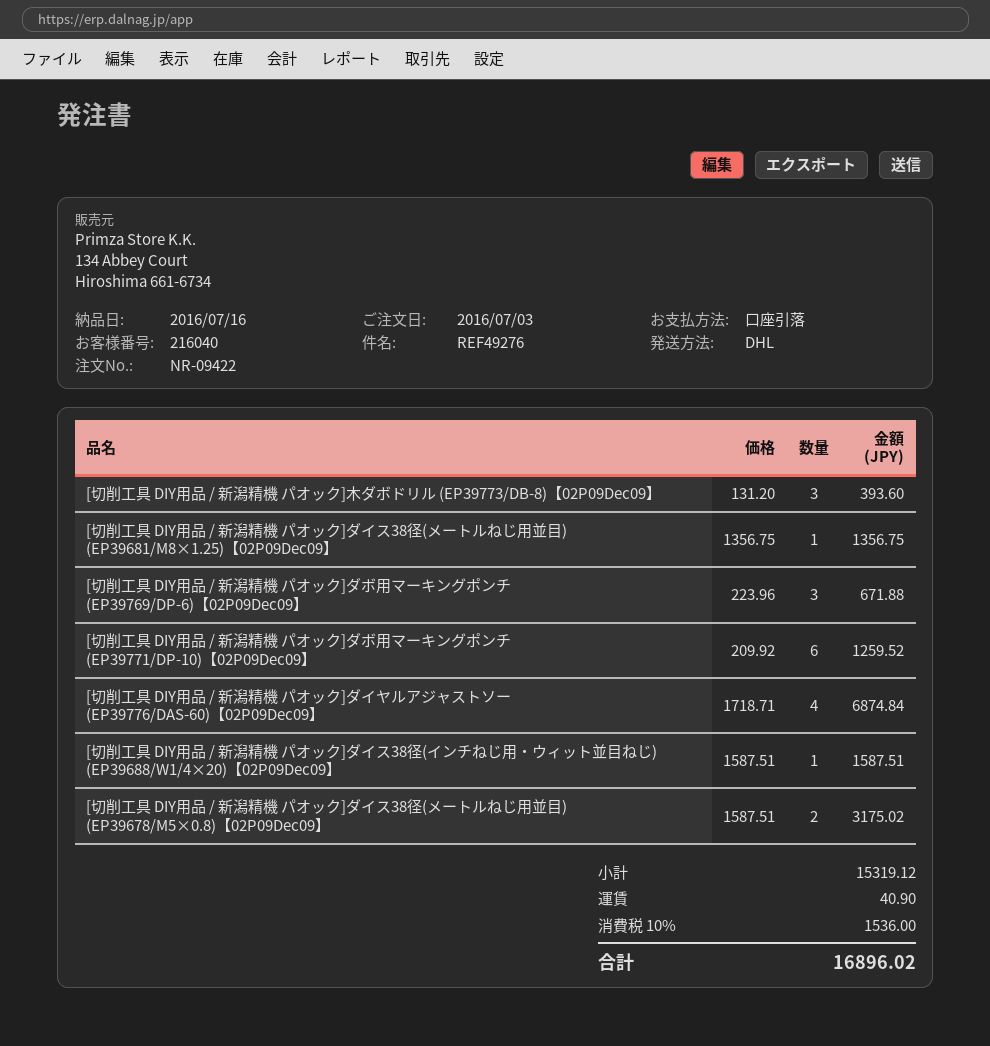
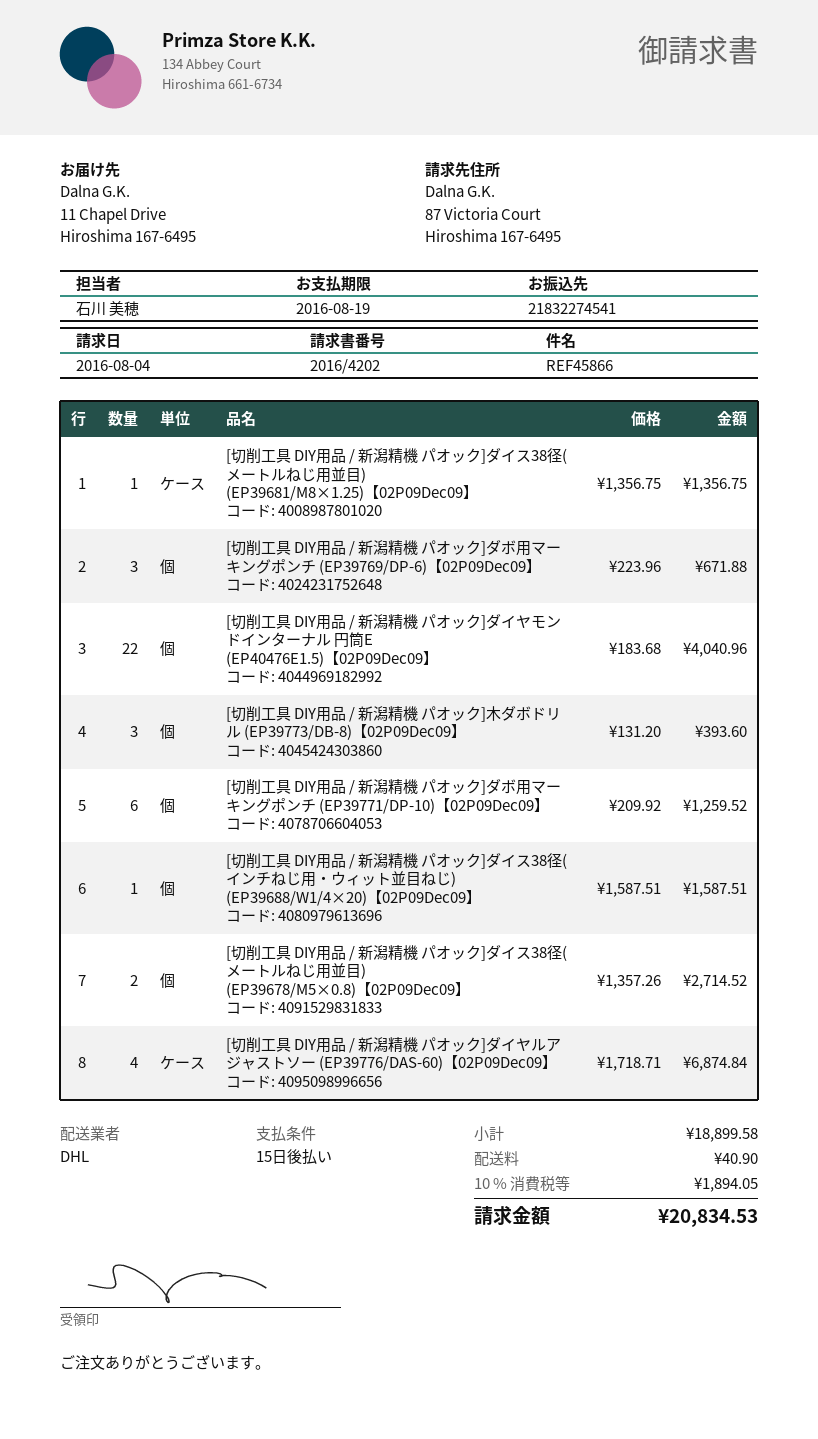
reference: REF49276 -> REF45866
[切削工具 DIY用品 / 新潟精機 パオック]ダイス38径(メートルねじ用並目) (EP39678/M5×0.8)【02P09Dec09】: 2 x 1587.51 = 3175.02 -> 2 x 1357.26 = 2714.52
[切削工具 DIY用品 / 新潟精機 パオック]ダイヤモンドインターナル 円筒E (EP40476E1.5)【02P09Dec09】: none -> 22 x 183.68 = 4040.96
subtotal: 15319.12 -> 18899.58
tax: 10% = 1536.00 -> 10% = 1894.05
total: 16896.02 -> 20834.53

